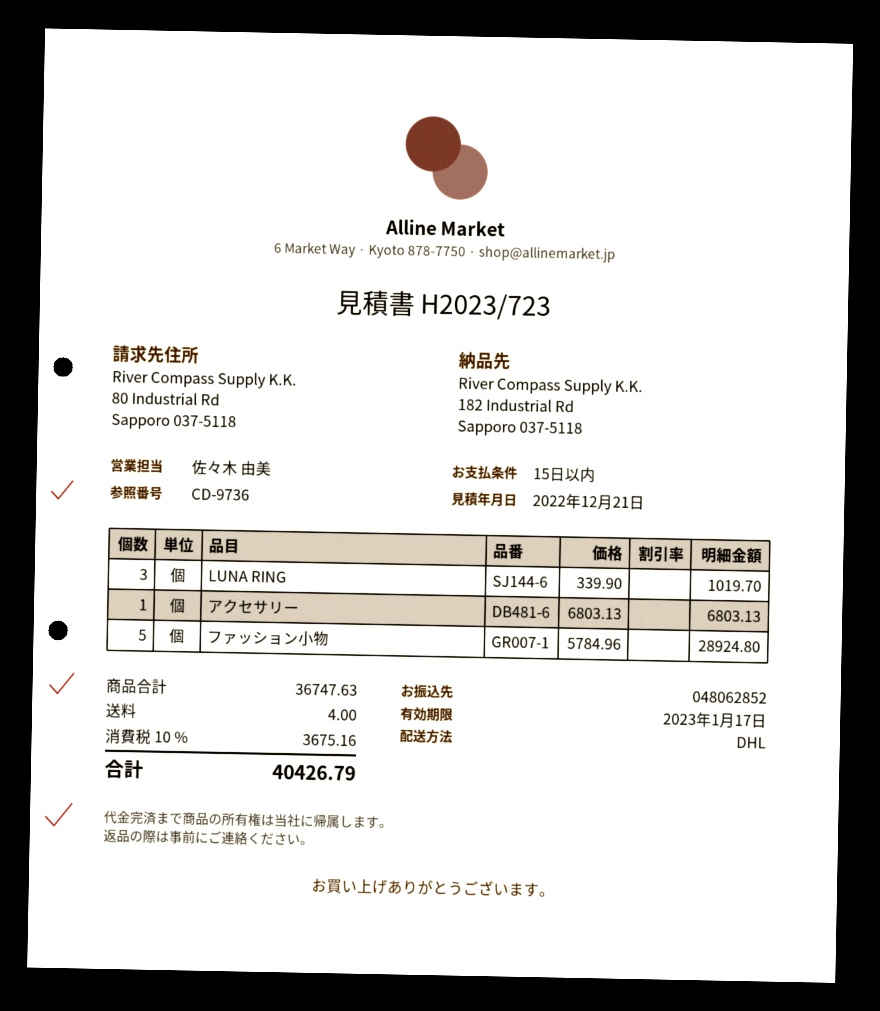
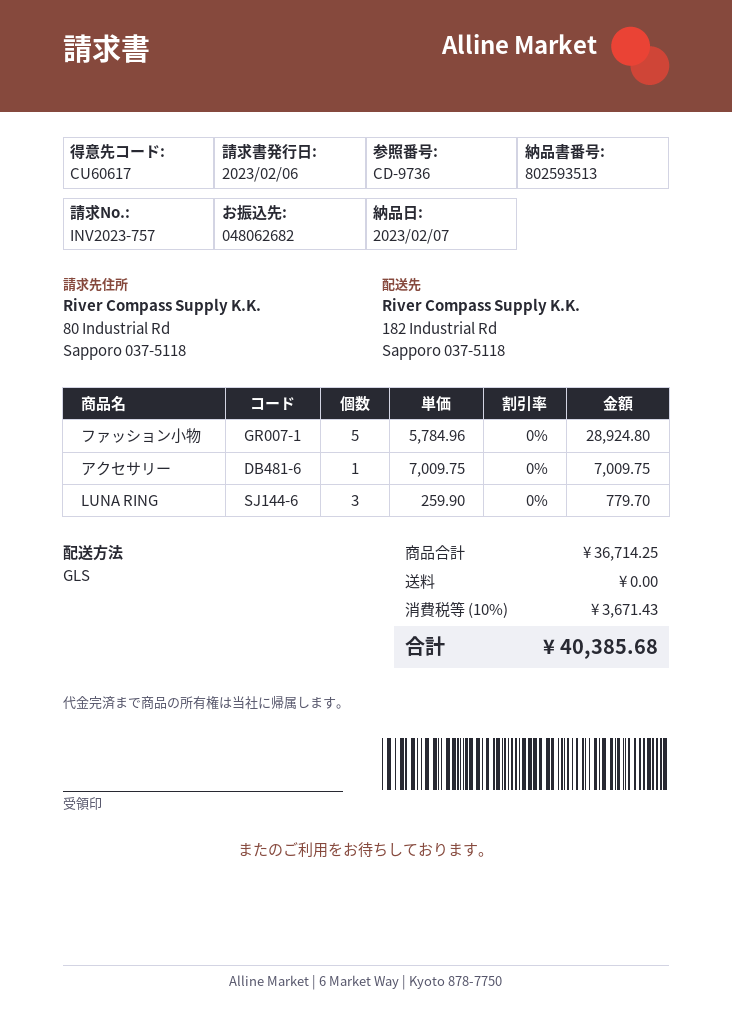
bank account: 048062852 -> 048062682
shipping method: DHL -> GLS
LUNA RING: 3 x 339.90 = 1019.70 -> 3 x 259.90 = 779.70
アクセサリー: 1 x 6803.13 = 6803.13 -> 1 x 7009.75 = 7009.75
subtotal: 36747.63 -> 36714.25
shipping: 4.00 -> 0.00
tax: 10% = 3675.16 -> 10% = 3671.43
total: 40426.79 -> 40385.68

